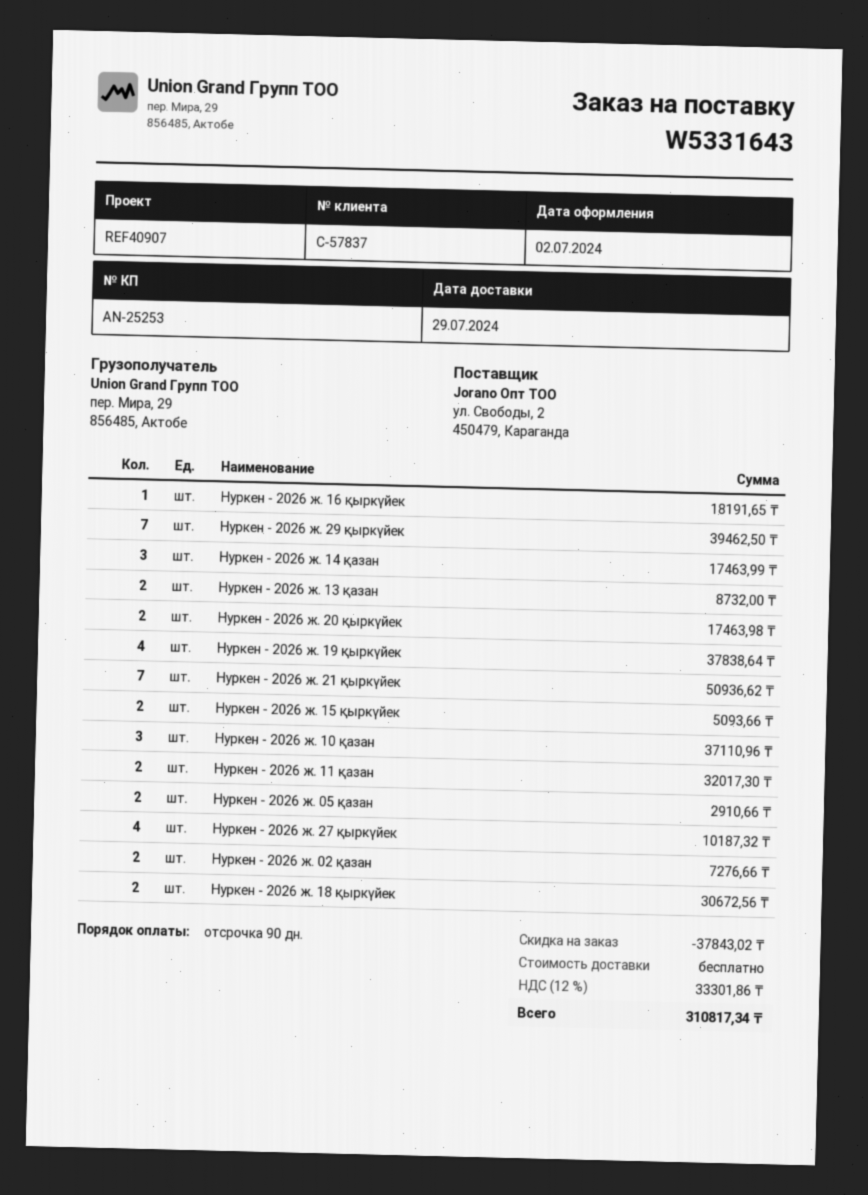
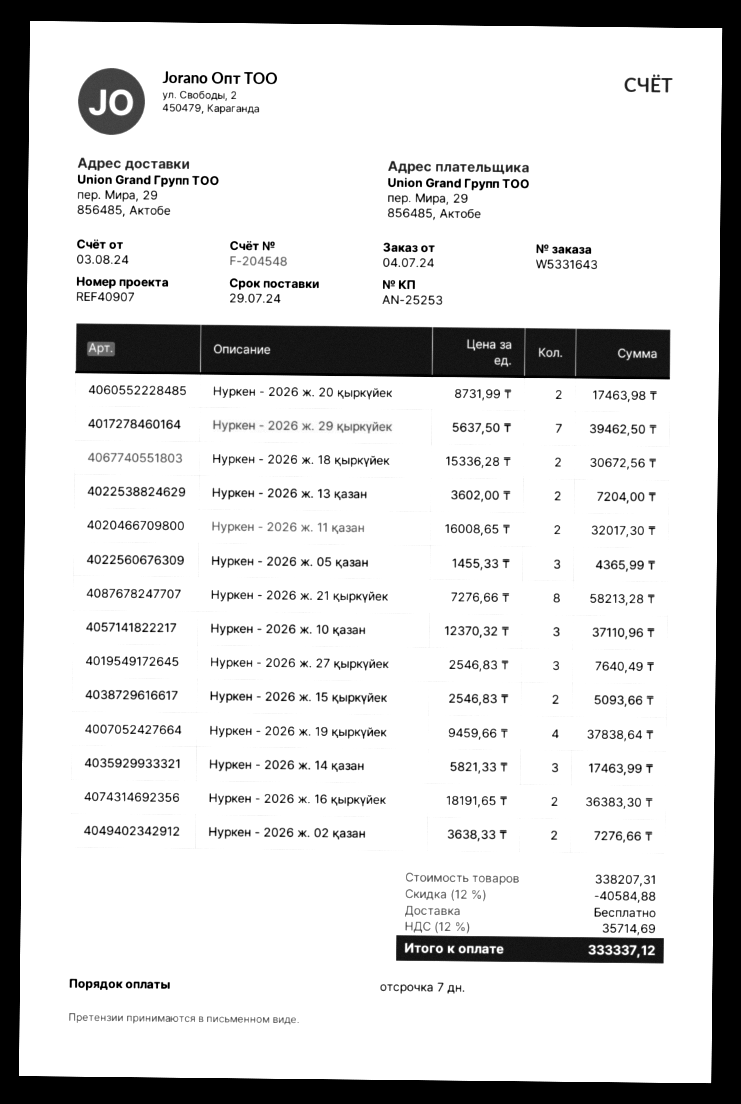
order date: 2024-07-02 -> 2024-07-04
payment terms: 90 days -> 7 days
Нуркен - 2026 ж. 16 қыркүйек: 1 for 18191.65 -> 2 for 36383.30
Нуркен - 2026 ж. 13 қазан: 2 for 8732.00 -> 2 for 7204.00
Нуркен - 2026 ж. 21 қыркүйек: 7 for 50936.62 -> 8 for 58213.28
Нуркен - 2026 ж. 05 қазан: 2 for 2910.66 -> 3 for 4365.99
Нуркен - 2026 ж. 27 қыркүйек: 4 for 10187.32 -> 3 for 7640.49
discount: 37843.02 -> 40584.88
tax: 12% = 33301.86 -> 12% = 35714.69
total: 310817.34 -> 333337.12

